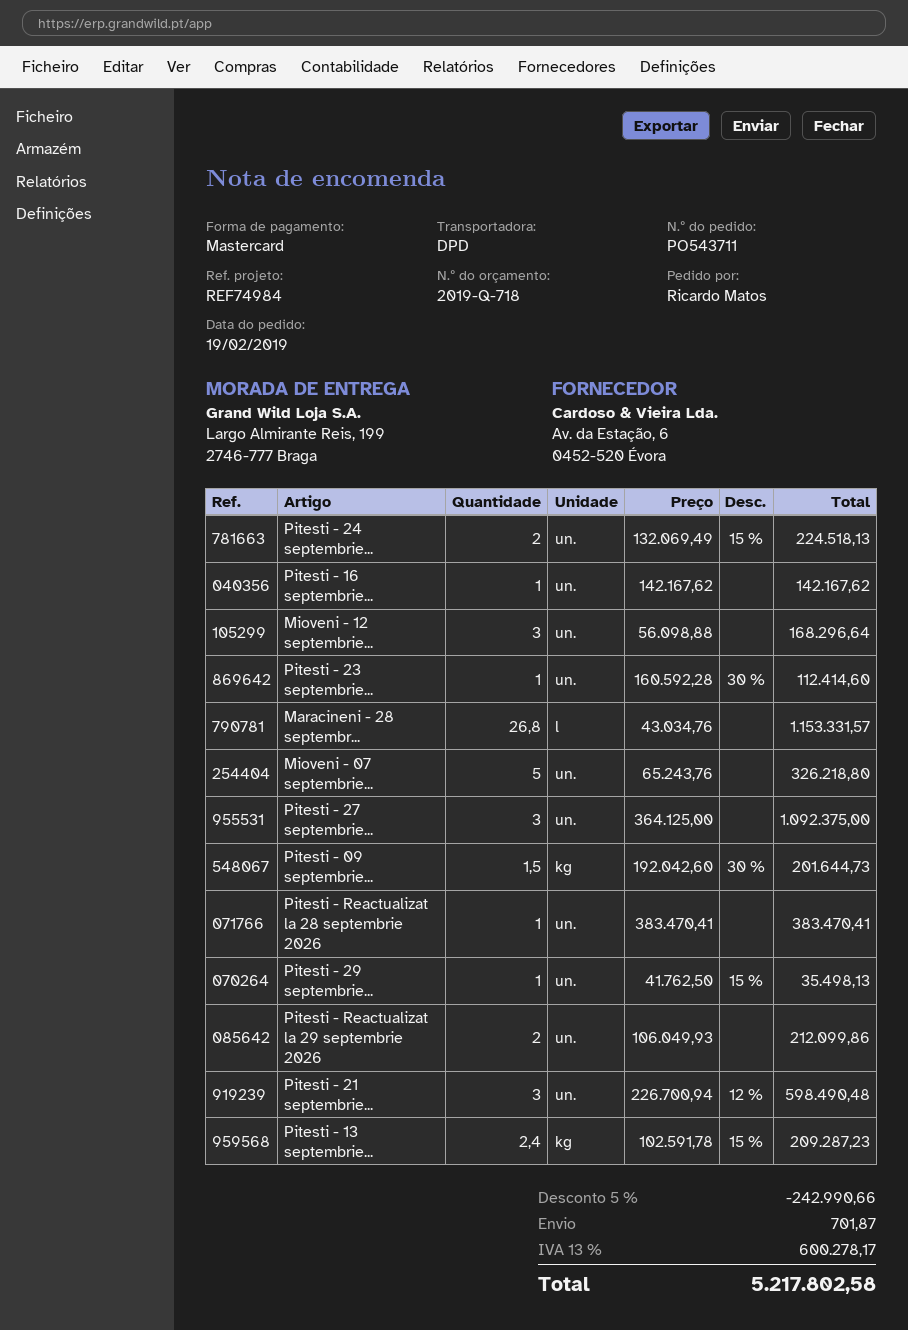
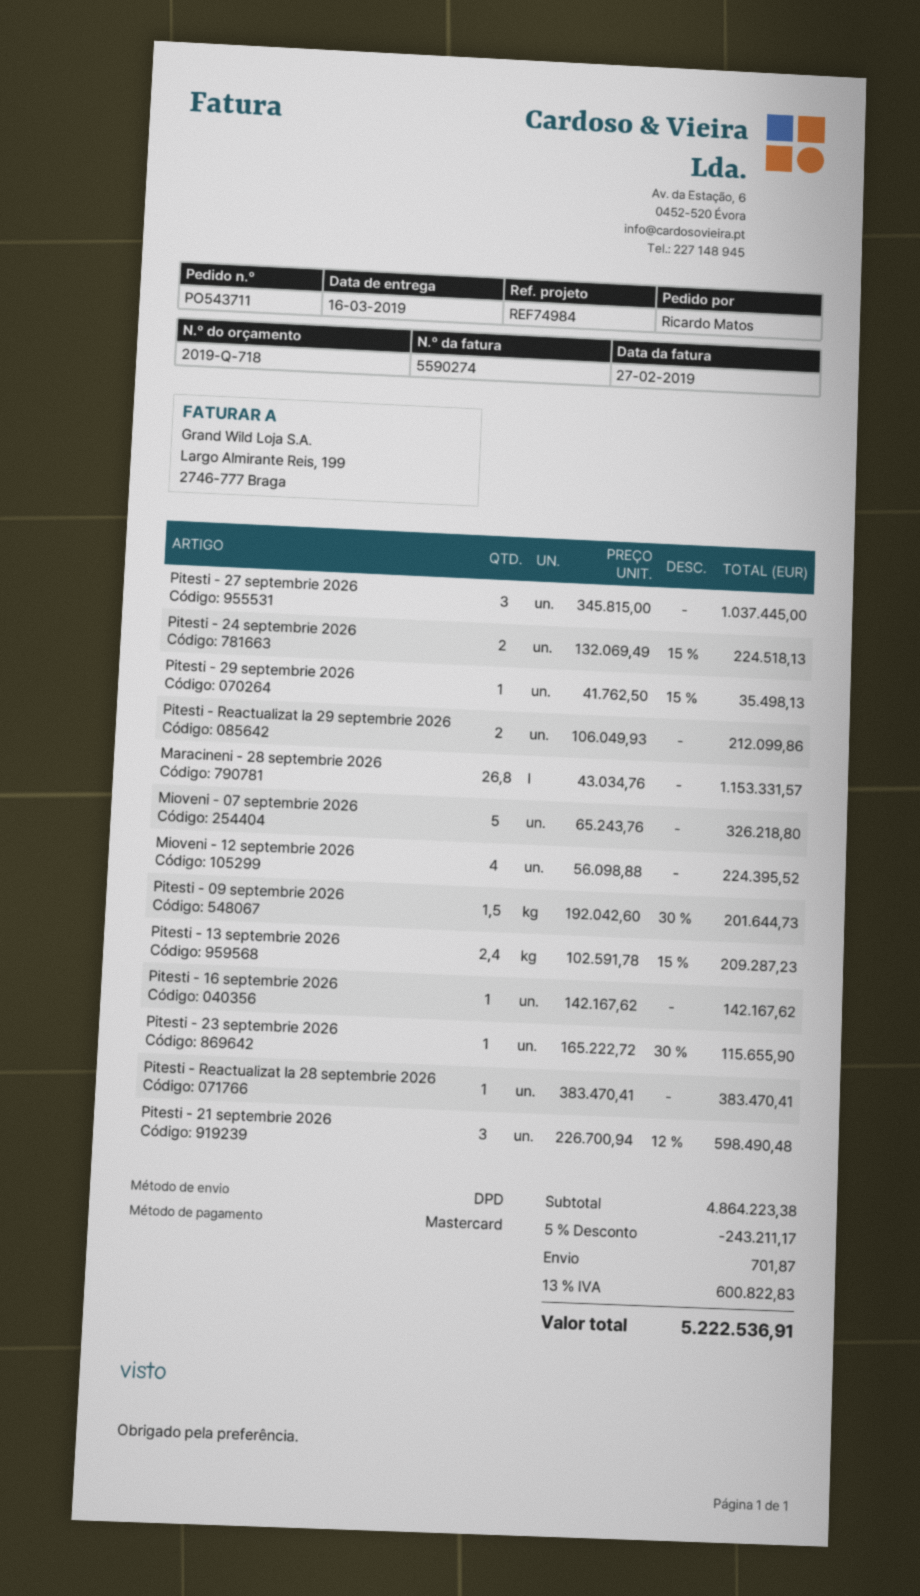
Mioveni - 12 septembrie...: 3 x 56098.88 = 168296.64 -> 4 x 56098.88 = 224395.52
Pitesti - 23 septembrie...: 1 x 160592.28 - 30% = 112414.60 -> 1 x 165222.72 - 30% = 115655.90
Pitesti - 27 septembrie...: 3 x 364125.00 = 1092375.00 -> 3 x 345815.00 = 1037445.00
discount: 5% = 242990.66 -> 5% = 243211.17
tax: 13% = 600278.17 -> 13% = 600822.83
total: 5217802.58 -> 5222536.91

